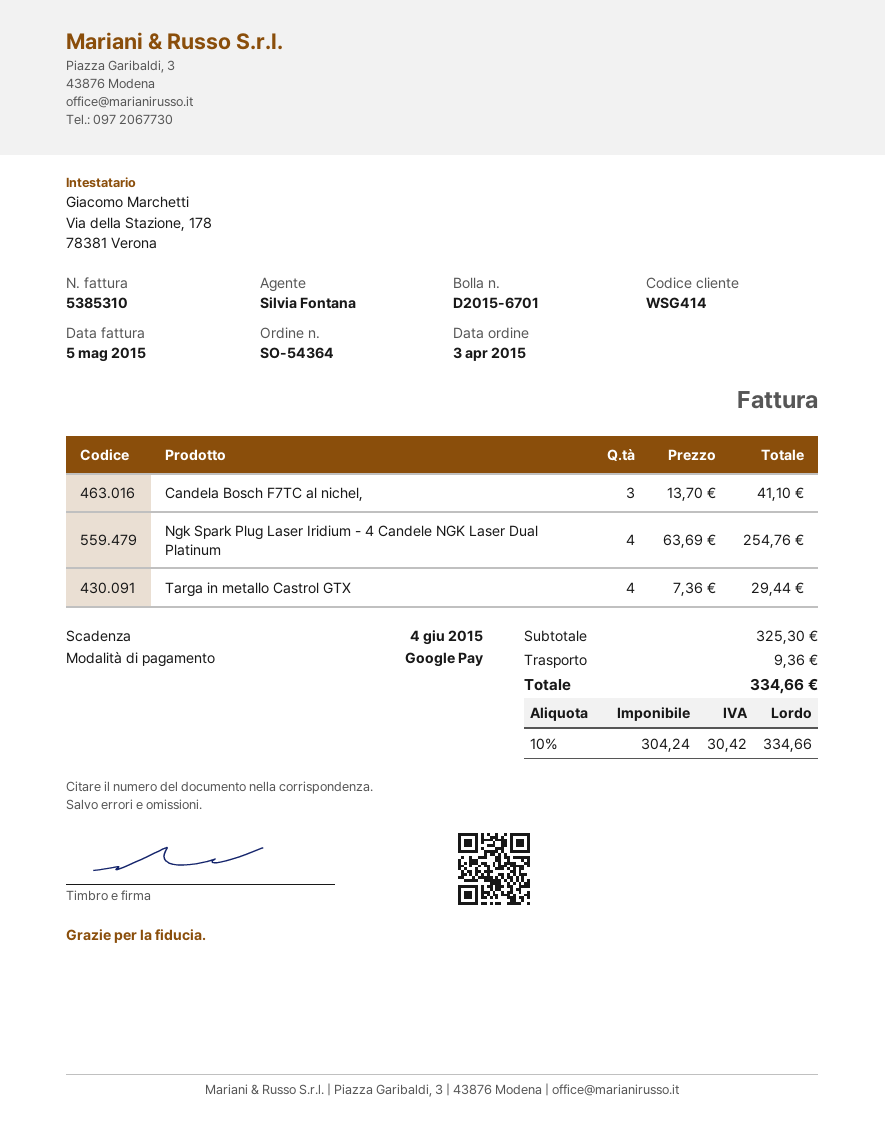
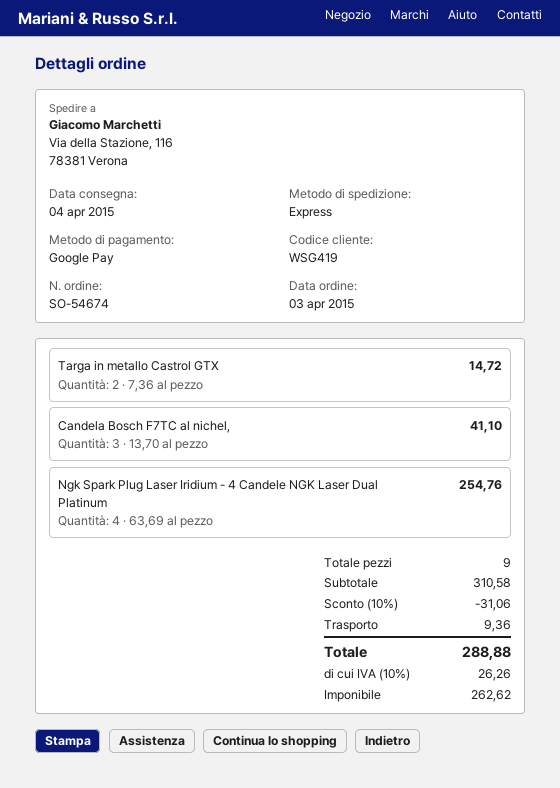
order number: SO-54364 -> SO-54674
customer number: WSG414 -> WSG419
Targa in metallo Castrol GTX: 4 x 7.36 = 29.44 -> 2 x 7.36 = 14.72
subtotal: 325.30 -> 310.58
discount: none -> 10% = 31.06
net: 304.24 -> 262.62
tax: 10% = 30.42 -> 10% = 26.26
total: 334.66 -> 288.88

